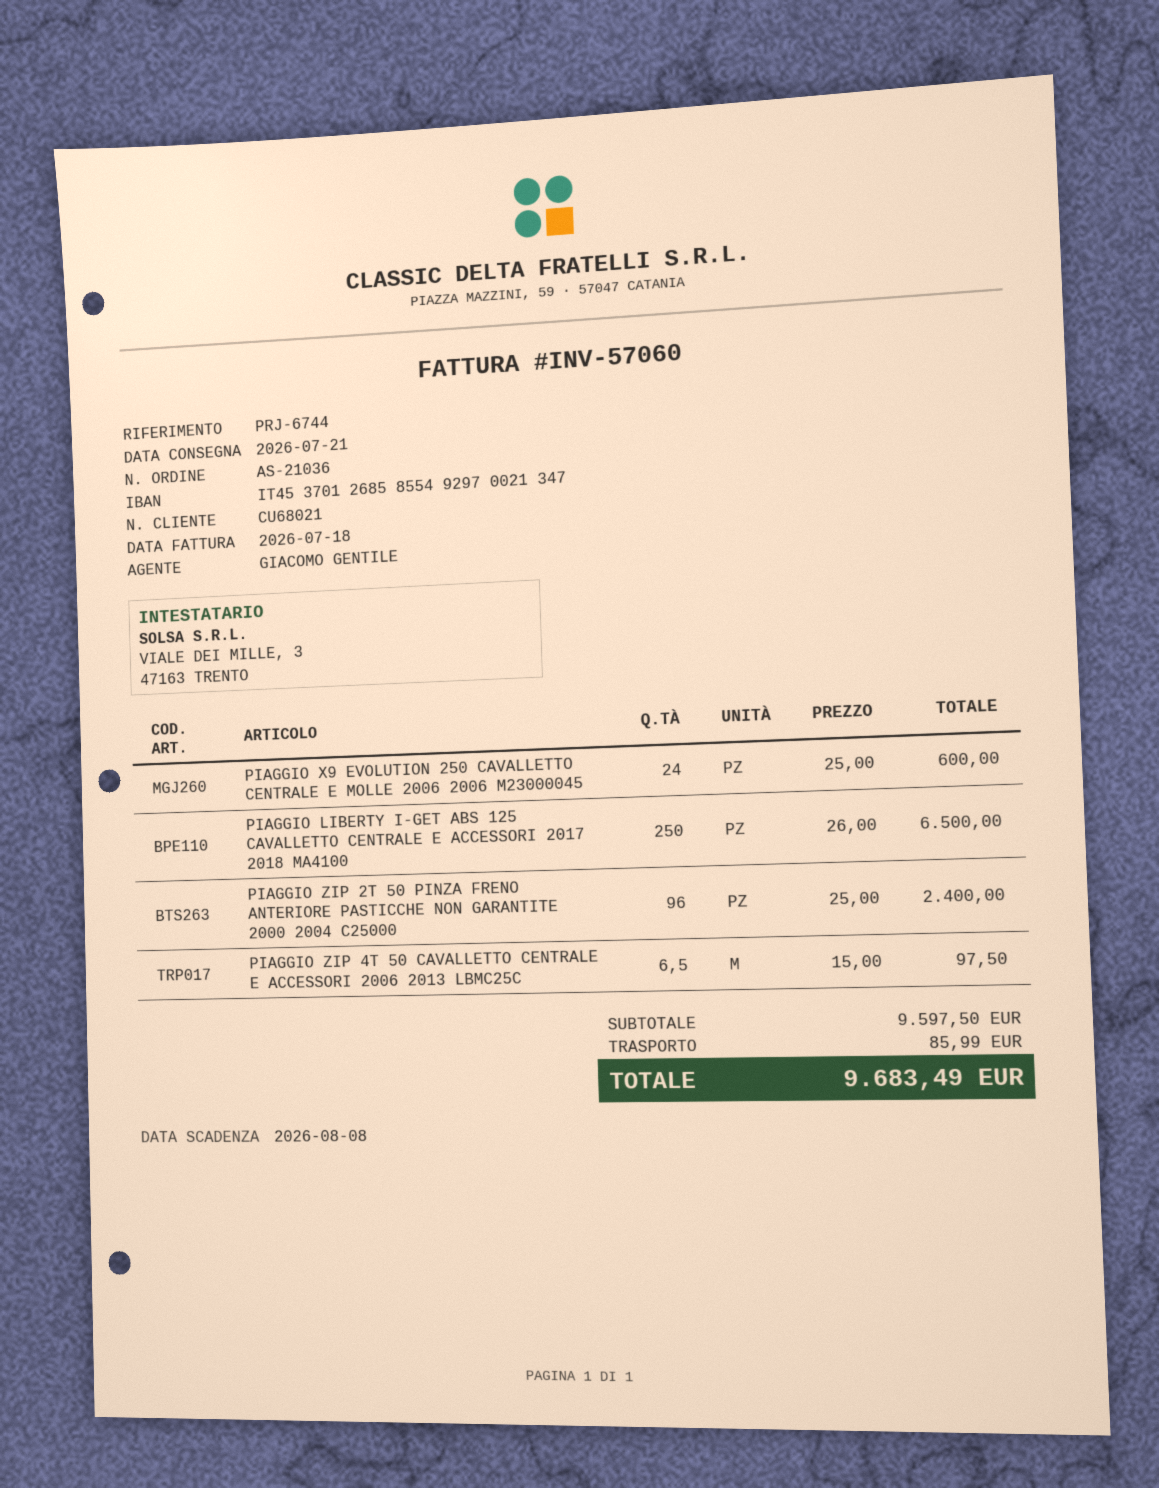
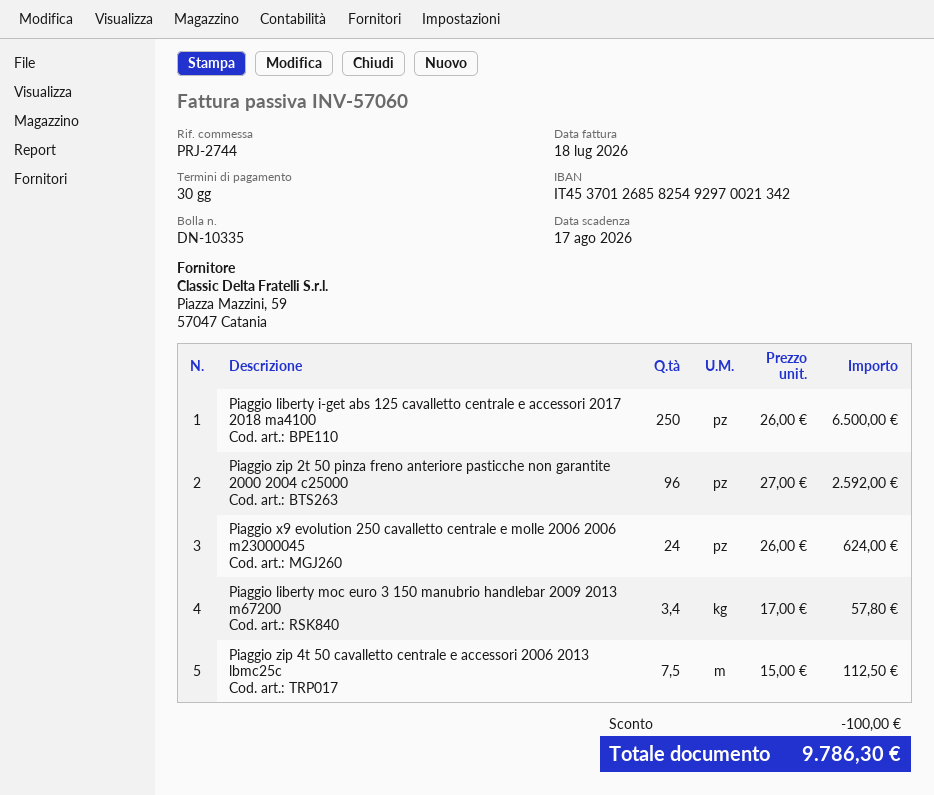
due date: 2026-08-08 -> 2026-08-17
reference: PRJ-6744 -> PRJ-2744
bank account: IT4537012685855492970021347 -> IT4537012685825492970021342
PIAGGIO X9 EVOLUTION 250 CAVALLETTO CENTRALE E MOLLE 2006 2006 M23000045: 24 x 25.00 = 600.00 -> 24 x 26.00 = 624.00
PIAGGIO ZIP 2T 50 PINZA FRENO ANTERIORE PASTICCHE NON GARANTITE 2000 2004 C25000: 96 x 25.00 = 2400.00 -> 96 x 27.00 = 2592.00
PIAGGIO ZIP 4T 50 CAVALLETTO CENTRALE E ACCESSORI 2006 2013 LBMC25C: 6.5 x 15.00 = 97.50 -> 7.5 x 15.00 = 112.50
Piaggio liberty moc euro 3 150 manubrio handlebar 2009 2013 m67200: none -> 3.4 x 17.00 = 57.80
discount: none -> 100.00
shipping: 85.99 -> none
total: 9683.49 -> 9786.30

